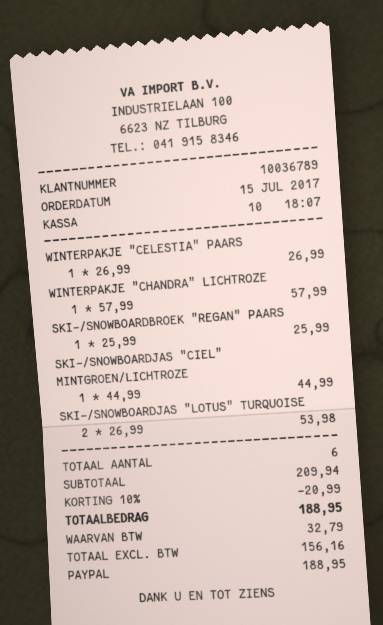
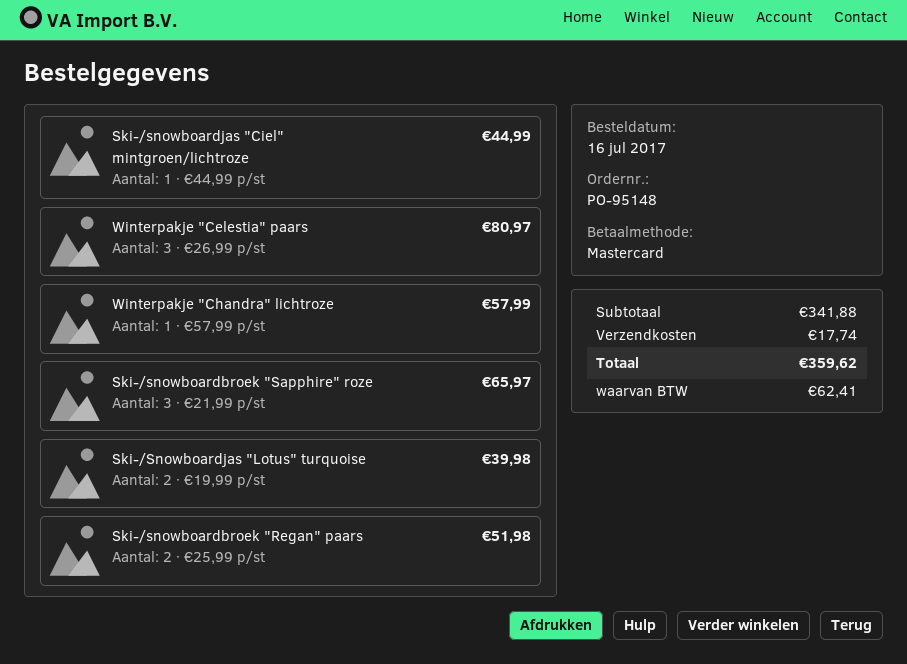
order date: 2017-07-15 -> 2017-07-16
payment method: PayPal -> Mastercard
WINTERPAKJE "CELESTIA" PAARS: 1 x 26.99 = 26.99 -> 3 x 26.99 = 80.97
SKI-/SNOWBOARDBROEK "REGAN" PAARS: 1 x 25.99 = 25.99 -> 2 x 25.99 = 51.98
SKI-/SNOWBOARDJAS "LOTUS" TURQUOISE: 2 x 26.99 = 53.98 -> 2 x 19.99 = 39.98
Ski-/snowboardbroek "Sapphire" roze: none -> 3 x 21.99 = 65.97
subtotal: 209.94 -> 341.88
discount: 10% = 20.99 -> none
shipping: none -> 17.74
tax: 32.79 -> 62.41
total: 188.95 -> 359.62

